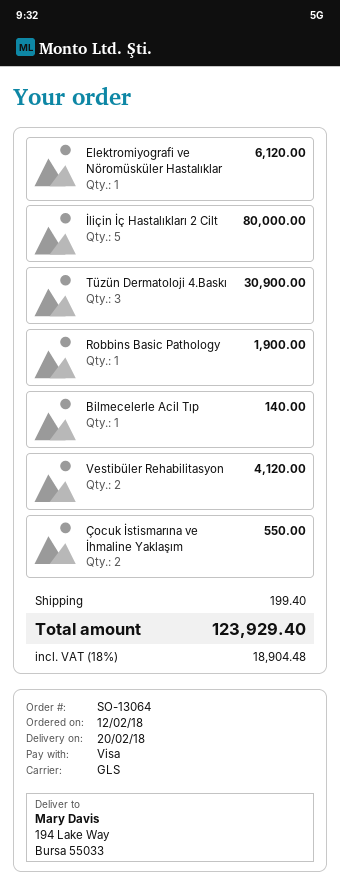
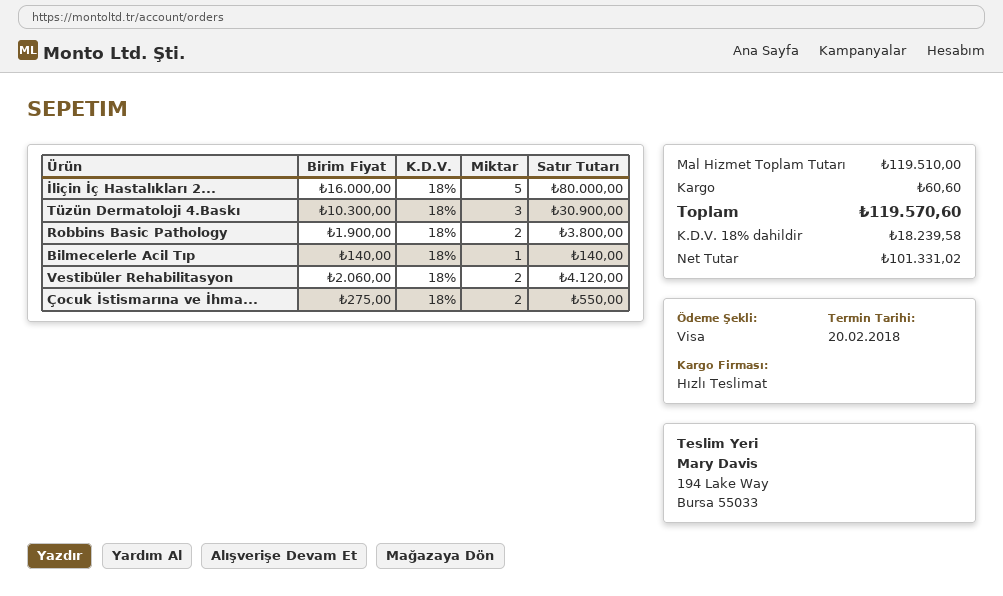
shipping method: GLS -> express
Elektromiyografi ve Nöromüsküler Hastalıklar: 1 for 6120.00 -> none
Robbins Basic Pathology: 1 for 1900.00 -> 2 for 3800.00
shipping: 199.40 -> 60.60
tax: 18% = 18904.48 -> 18% = 18239.58
total: 123929.40 -> 119570.60

